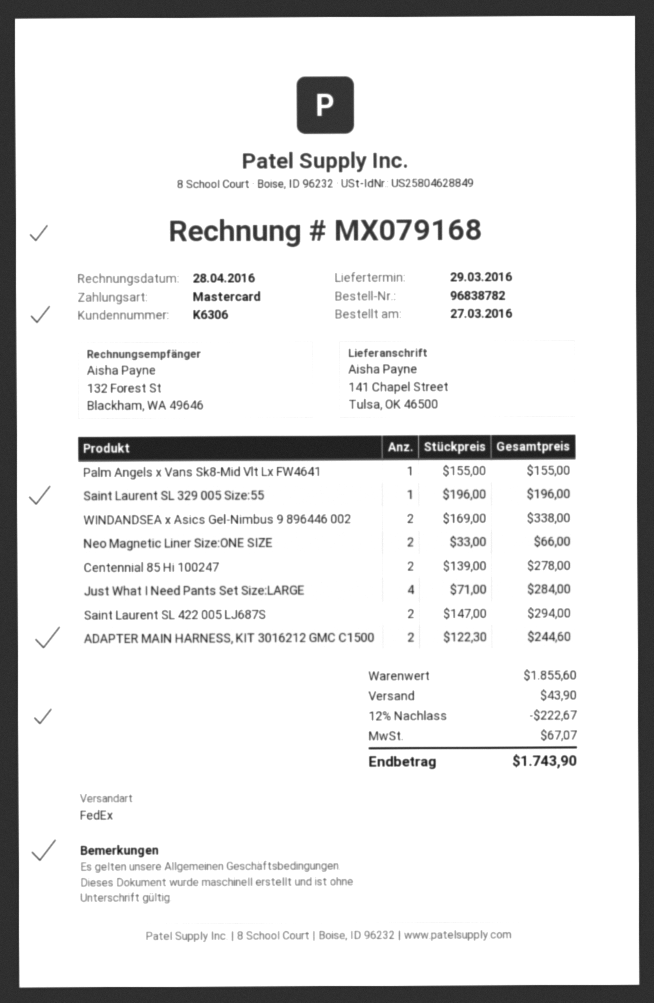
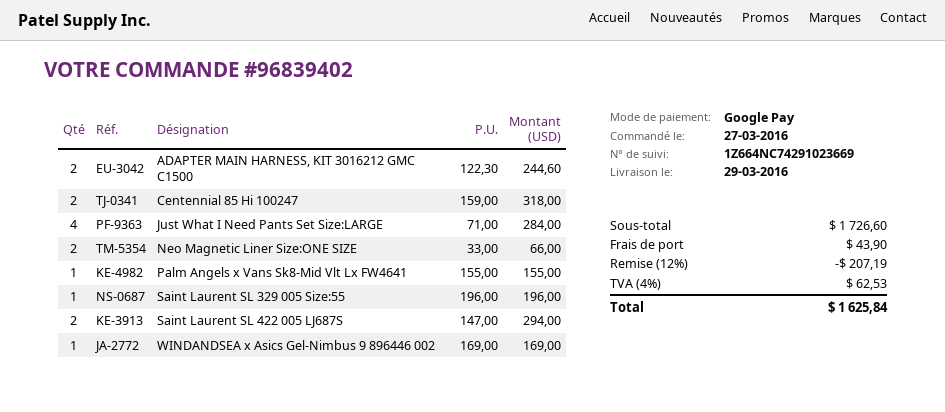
order number: 96838782 -> 96839402
payment method: Mastercard -> Google Pay
WINDANDSEA x Asics Gel-Nimbus 9 896446 002: 2 x 169.00 = 338.00 -> 1 x 169.00 = 169.00
Centennial 85 Hi 100247: 2 x 139.00 = 278.00 -> 2 x 159.00 = 318.00
subtotal: 1855.60 -> 1726.60
discount: 12% = 222.67 -> 12% = 207.19
tax: 67.07 -> 62.53
total: 1743.90 -> 1625.84

